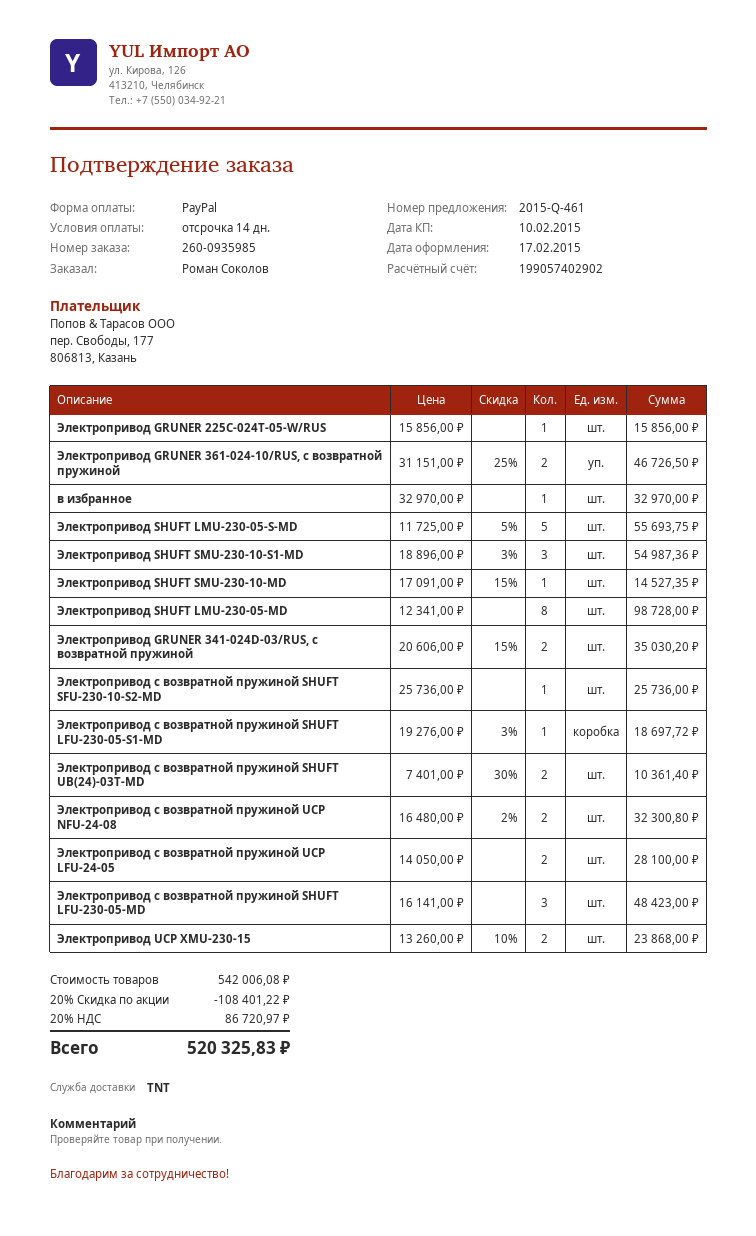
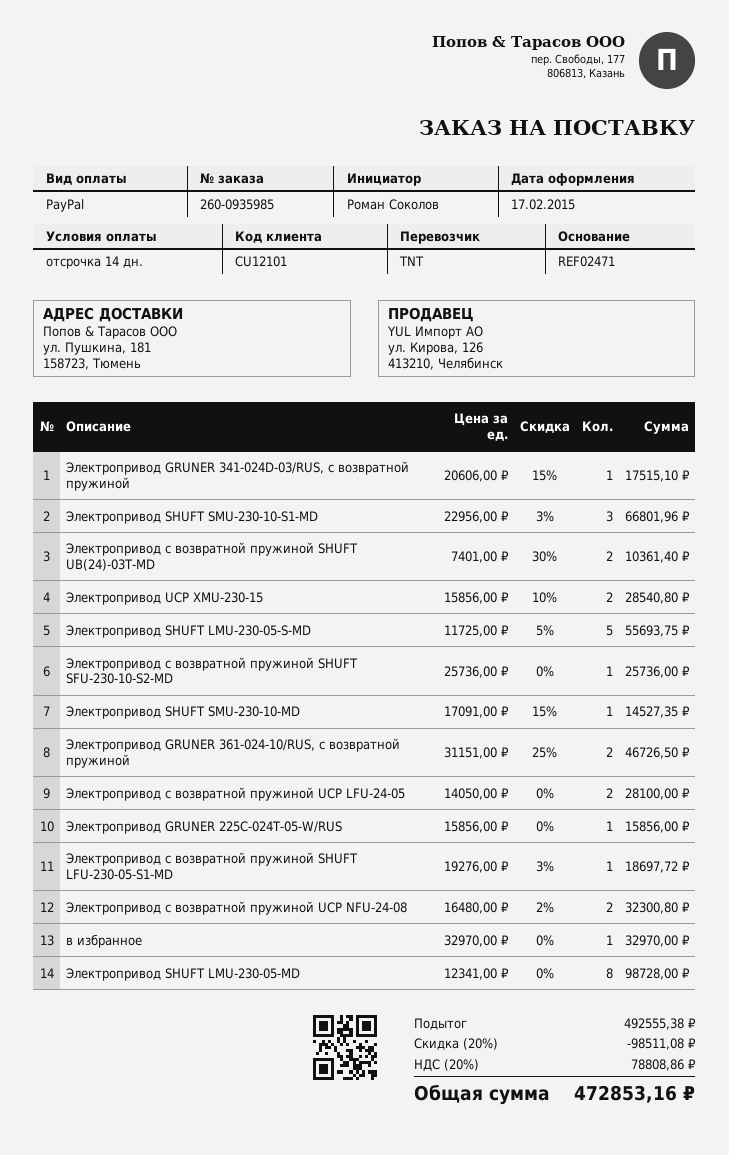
Электропривод SHUFT SMU-230-10-S1-MD: 3 x 18896.00 - 3% = 54987.36 -> 3 x 22956.00 - 3% = 66801.96
Электропривод GRUNER 341-024D-03/RUS, с возвратной пружиной: 2 x 20606.00 - 15% = 35030.20 -> 1 x 20606.00 - 15% = 17515.10
Электропривод с возвратной пружиной SHUFT LFU-230-05-MD: 3 x 16141.00 = 48423.00 -> none
Электропривод UCP XMU-230-15: 2 x 13260.00 - 10% = 23868.00 -> 2 x 15856.00 - 10% = 28540.80
subtotal: 542006.08 -> 492555.38
discount: 20% = 108401.22 -> 20% = 98511.08
tax: 20% = 86720.97 -> 20% = 78808.86
total: 520325.83 -> 472853.16

